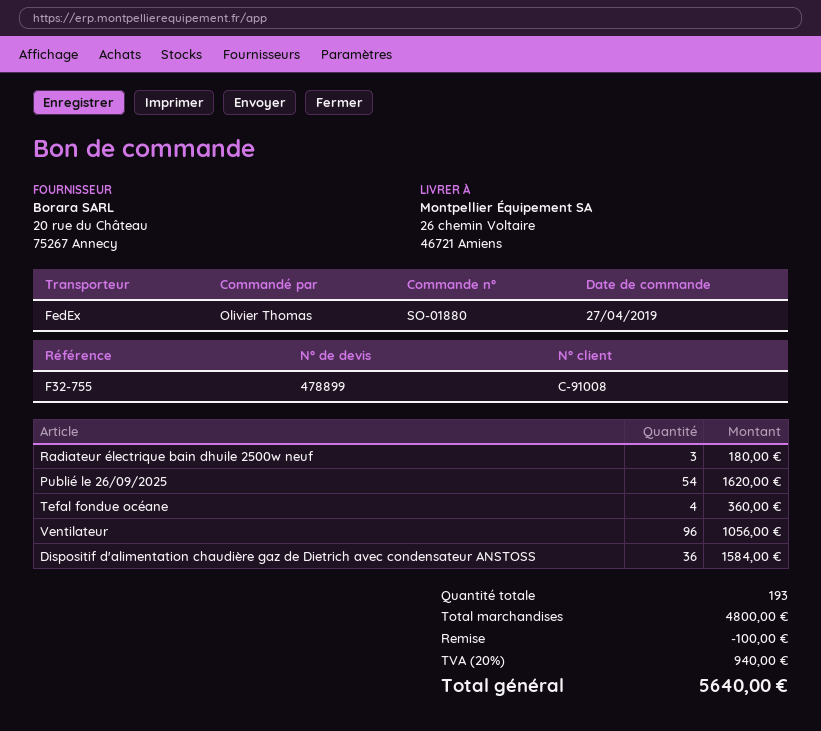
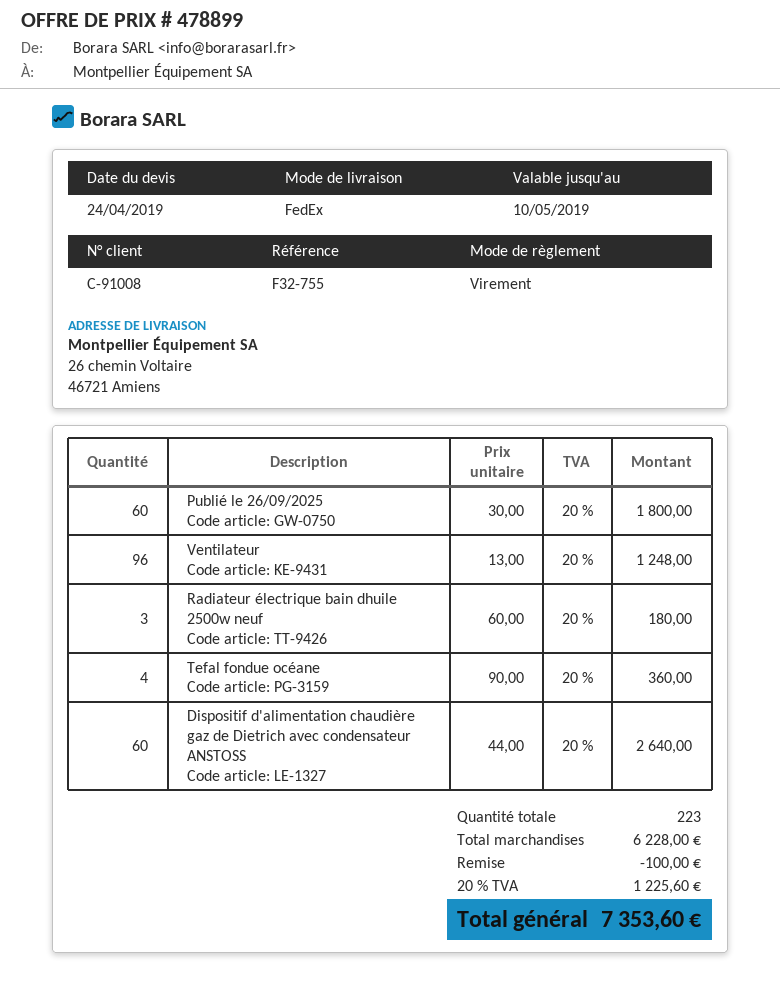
Publié le 26/09/2025: 54 for 1620.00 -> 60 for 1800.00
Ventilateur: 96 for 1056.00 -> 96 for 1248.00
Dispositif d'alimentation chaudière gaz de Dietrich avec condensateur ANSTOSS: 36 for 1584.00 -> 60 for 2640.00
total quantity: 193 -> 223
subtotal: 4800.00 -> 6228.00
tax: 20% = 940.00 -> 20% = 1225.60
total: 5640.00 -> 7353.60

